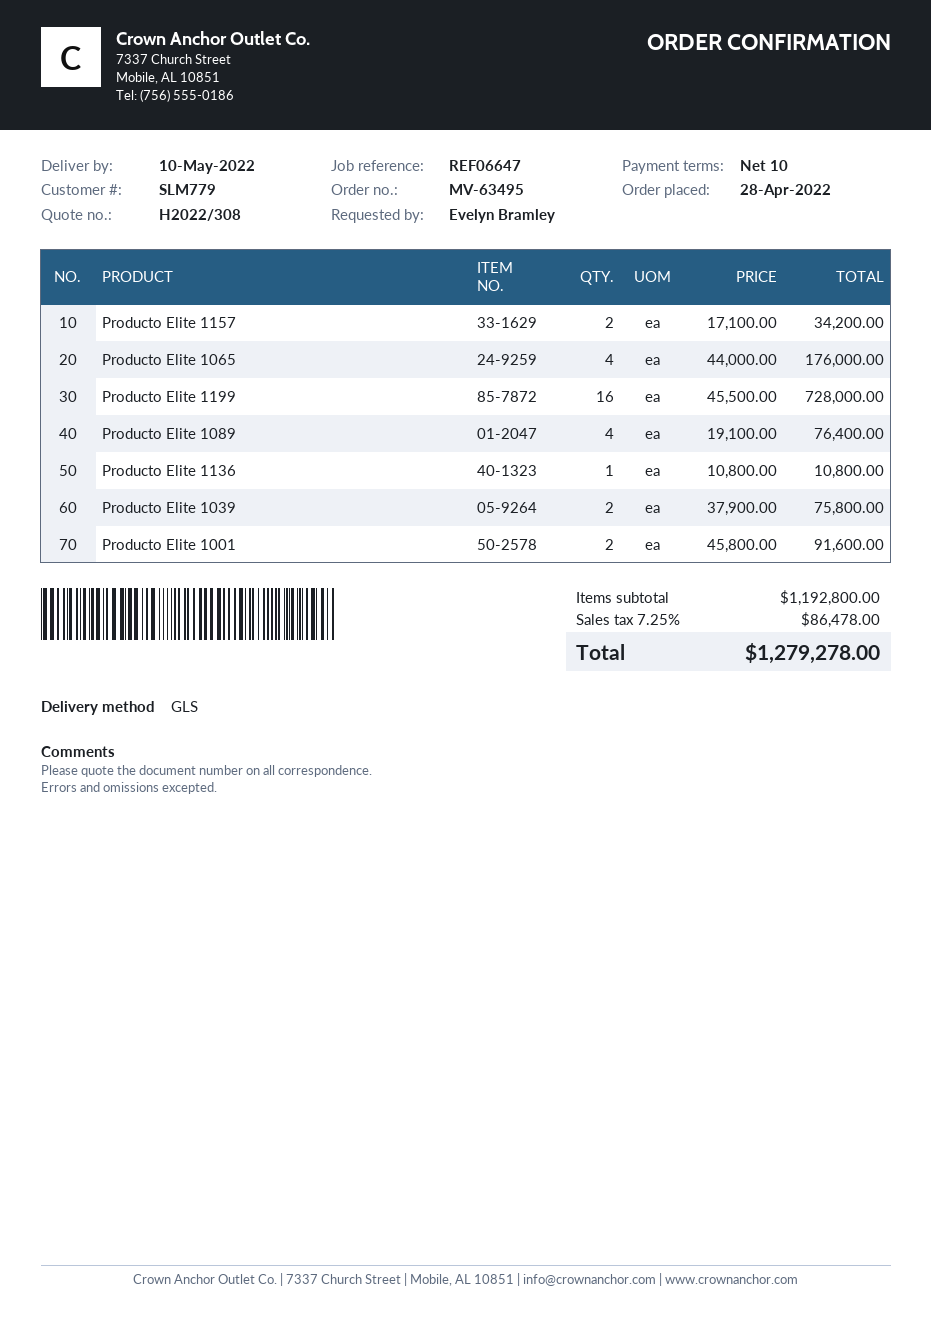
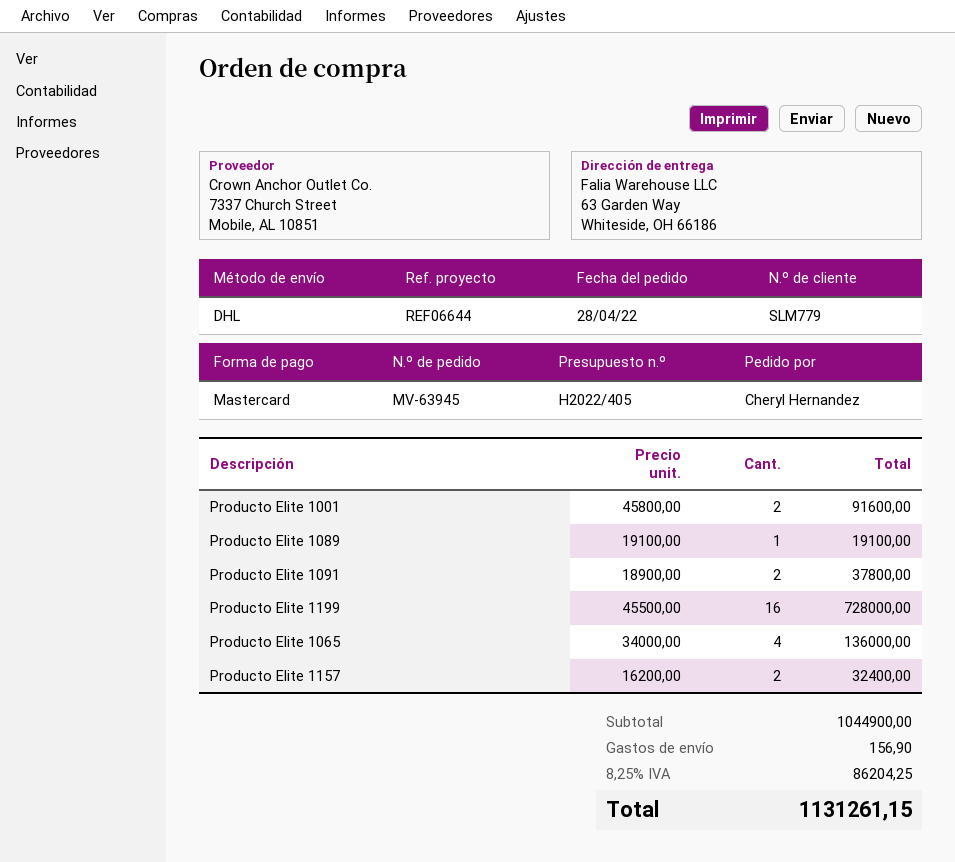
quote number: H2022/308 -> H2022/405
order number: MV-63495 -> MV-63945
reference: REF06647 -> REF06644
ordered by: Evelyn Bramley -> Cheryl Hernandez
shipping method: GLS -> DHL
Producto Elite 1157: 2 x 17100.00 = 34200.00 -> 2 x 16200.00 = 32400.00
Producto Elite 1065: 4 x 44000.00 = 176000.00 -> 4 x 34000.00 = 136000.00
Producto Elite 1089: 4 x 19100.00 = 76400.00 -> 1 x 19100.00 = 19100.00
Producto Elite 1136: 1 x 10800.00 = 10800.00 -> none
Producto Elite 1039: 2 x 37900.00 = 75800.00 -> none
Producto Elite 1091: none -> 2 x 18900.00 = 37800.00
subtotal: 1192800.00 -> 1044900.00
shipping: none -> 156.90
tax: 7.25% = 86478.00 -> 8.25% = 86204.25
total: 1279278.00 -> 1131261.15

